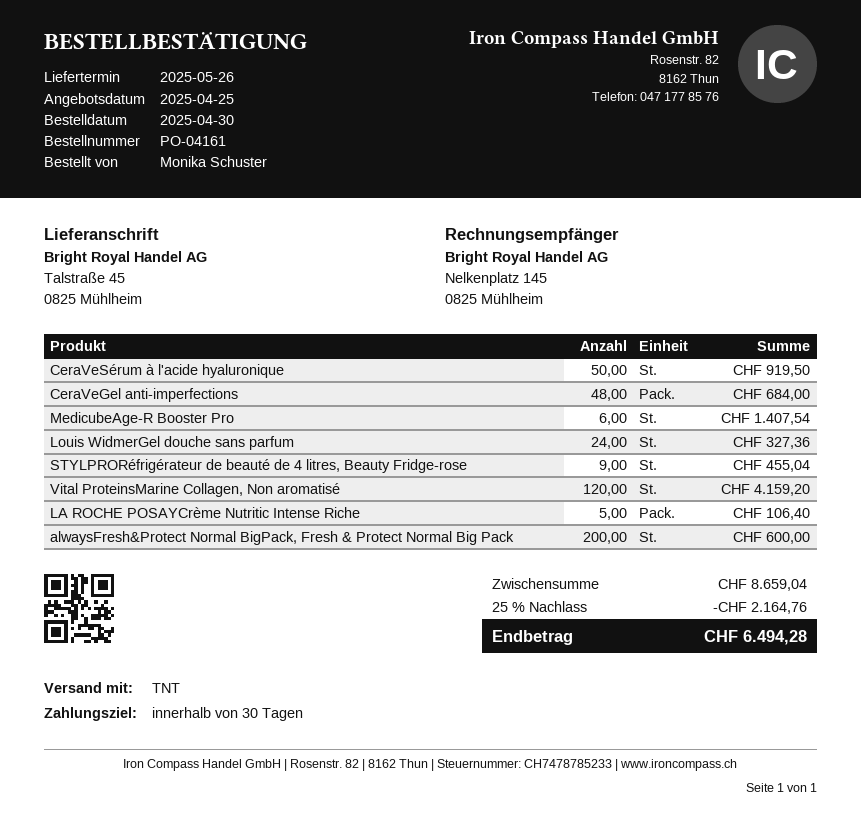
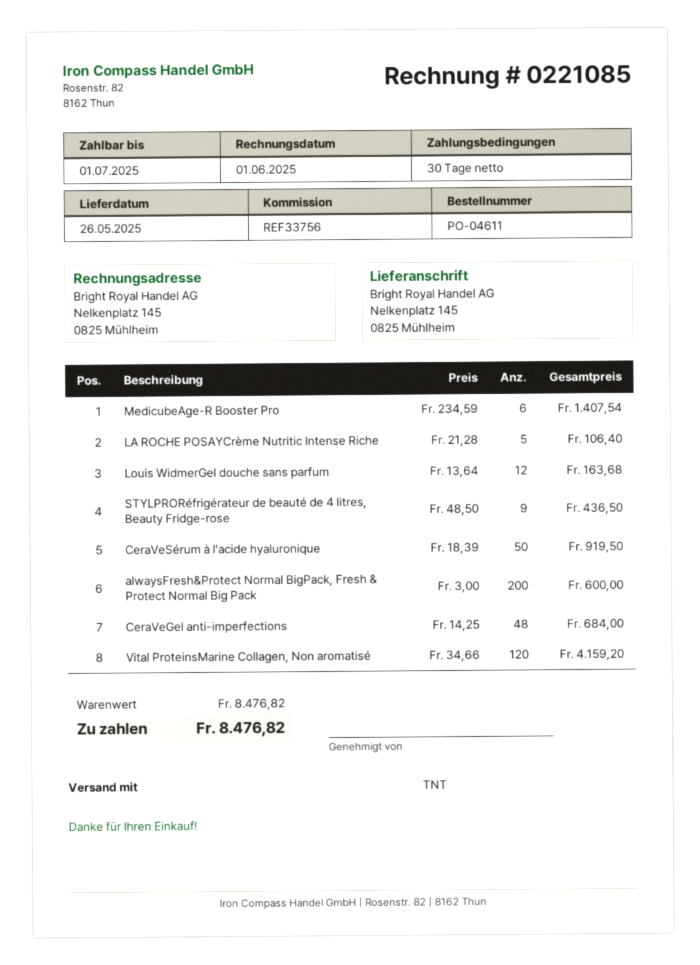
order number: PO-04161 -> PO-04611
ship to: Talstraße 45, 0825 Mühlheim -> Nelkenplatz 145, 0825 Mühlheim
Louis WidmerGel douche sans parfum: 24 for 327.36 -> 12 for 163.68
STYLPRORéfrigérateur de beauté de 4 litres, Beauty Fridge-rose: 9 for 455.04 -> 9 for 436.50
subtotal: 8659.04 -> 8476.82
discount: 25% = 2164.76 -> none
total: 6494.28 -> 8476.82

